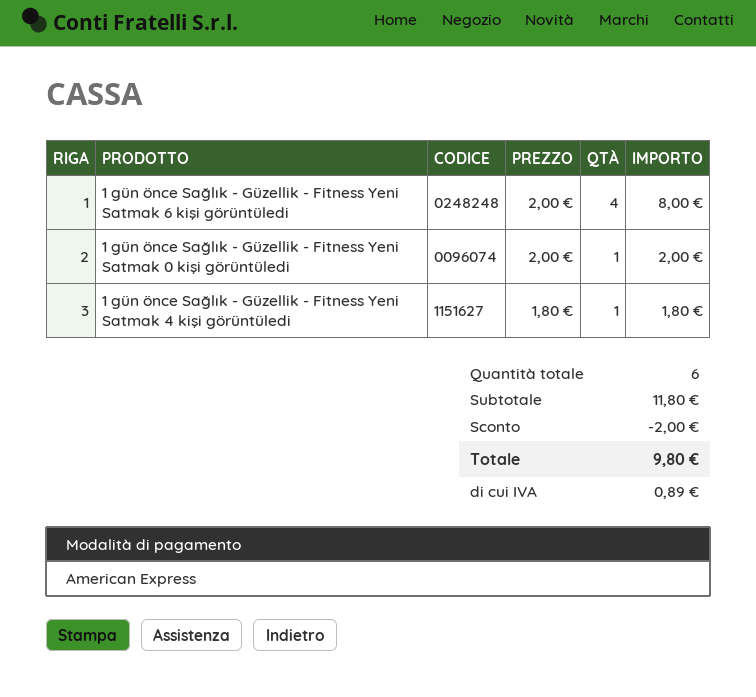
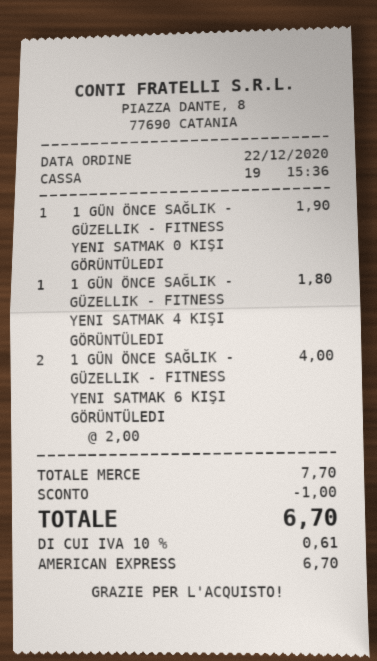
1 gün önce Sağlık - Güzellik - Fitness Yeni Satmak 6 kişi görüntüledi: 4 x 2.00 = 8.00 -> 2 x 2.00 = 4.00
1 gün önce Sağlık - Güzellik - Fitness Yeni Satmak 0 kişi görüntüledi: 1 x 2.00 = 2.00 -> 1 x 1.90 = 1.90
subtotal: 11.80 -> 7.70
discount: 2.00 -> 1.00
tax: 0.89 -> 0.61
total: 9.80 -> 6.70

